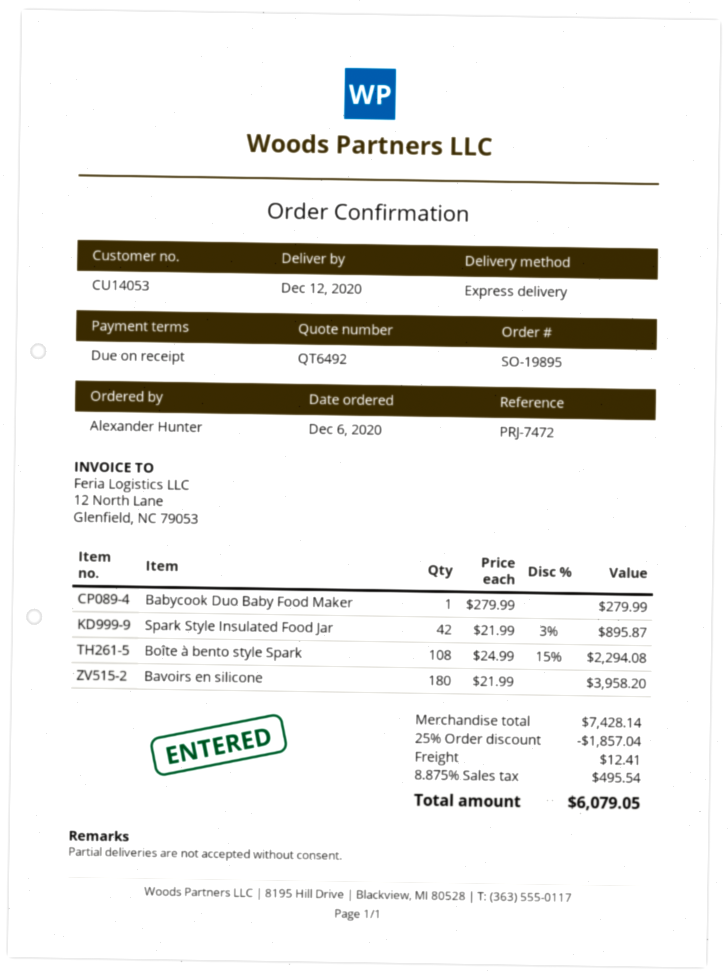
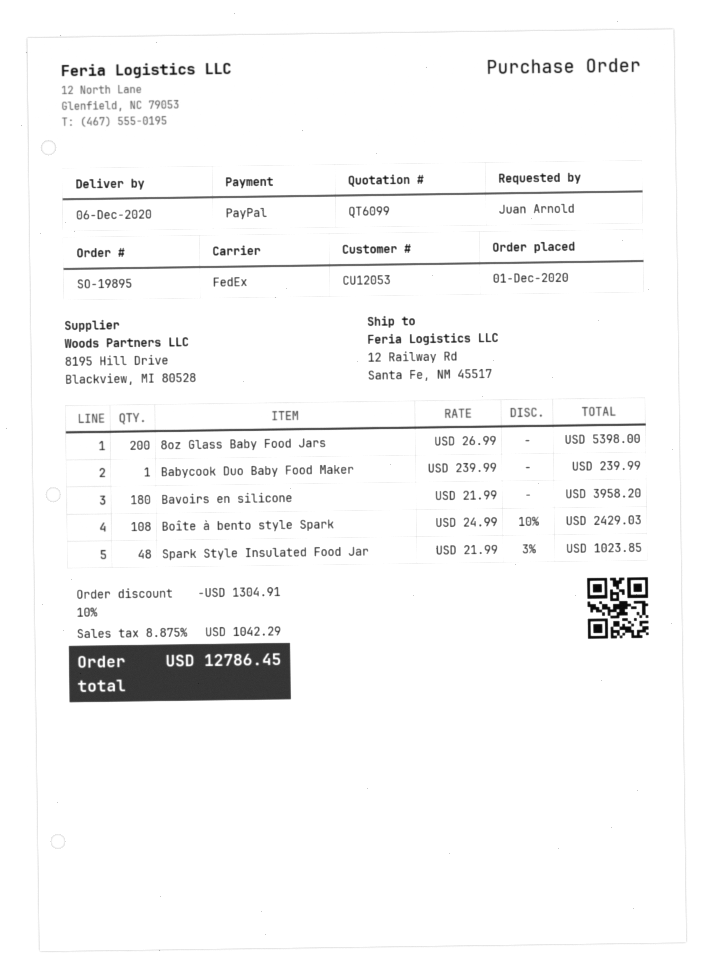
quote number: QT6492 -> QT6099
order date: 2020-12-06 -> 2020-12-01
delivery date: 2020-12-12 -> 2020-12-06
customer number: CU14053 -> CU12053
ordered by: Alexander Hunter -> Juan Arnold
shipping method: express -> FedEx
Babycook Duo Baby Food Maker: 1 x 279.99 = 279.99 -> 1 x 239.99 = 239.99
Spark Style Insulated Food Jar: 42 x 21.99 - 3% = 895.87 -> 48 x 21.99 - 3% = 1023.85
Boîte à bento style Spark: 108 x 24.99 - 15% = 2294.08 -> 108 x 24.99 - 10% = 2429.03
8oz Glass Baby Food Jars: none -> 200 x 26.99 = 5398.00
discount: 25% = 1857.04 -> 10% = 1304.91
shipping: 12.41 -> none
tax: 8.875% = 495.54 -> 8.875% = 1042.29
total: 6079.05 -> 12786.45

